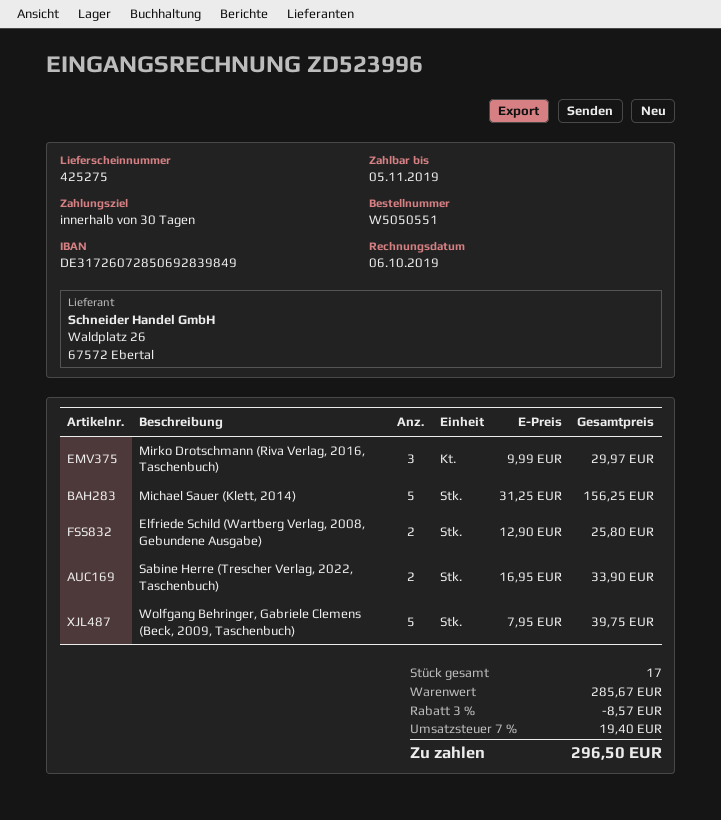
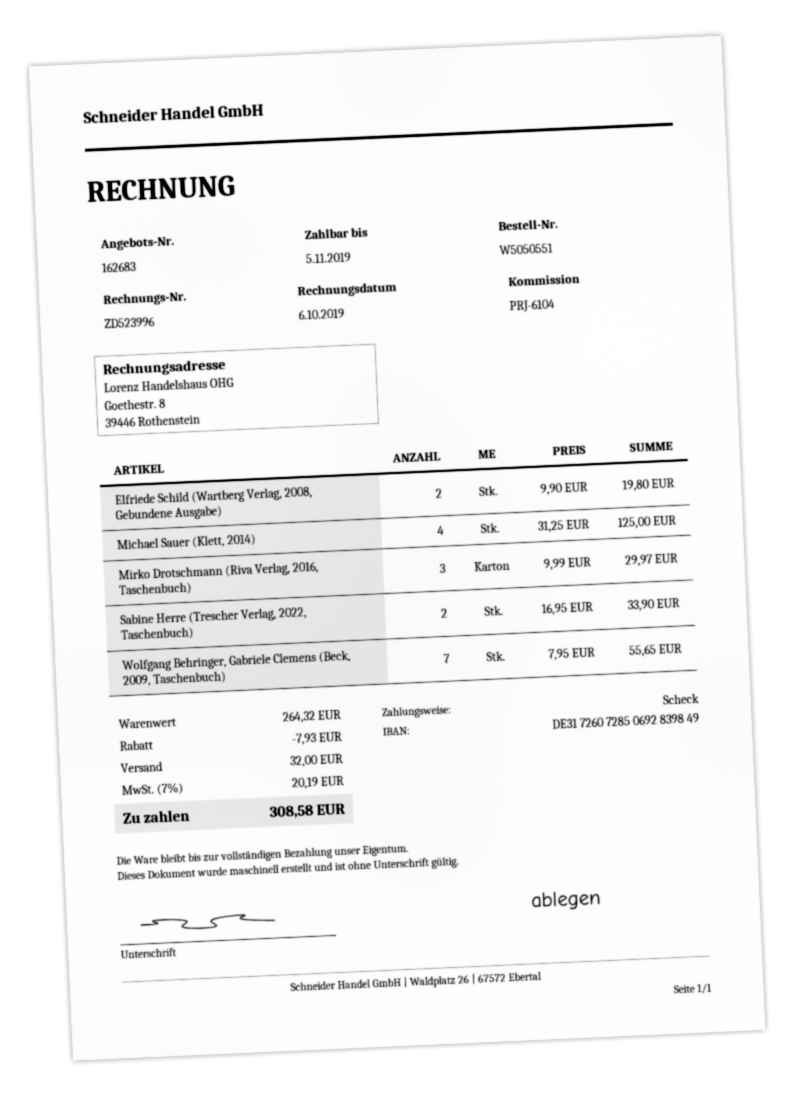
Michael Sauer (Klett, 2014): 5 x 31.25 = 156.25 -> 4 x 31.25 = 125.00
Elfriede Schild (Wartberg Verlag, 2008, Gebundene Ausgabe): 2 x 12.90 = 25.80 -> 2 x 9.90 = 19.80
Wolfgang Behringer, Gabriele Clemens (Beck, 2009, Taschenbuch): 5 x 7.95 = 39.75 -> 7 x 7.95 = 55.65
subtotal: 285.67 -> 264.32
discount: 8.57 -> 7.93
shipping: none -> 32.00
tax: 7% = 19.40 -> 7% = 20.19
total: 296.50 -> 308.58

